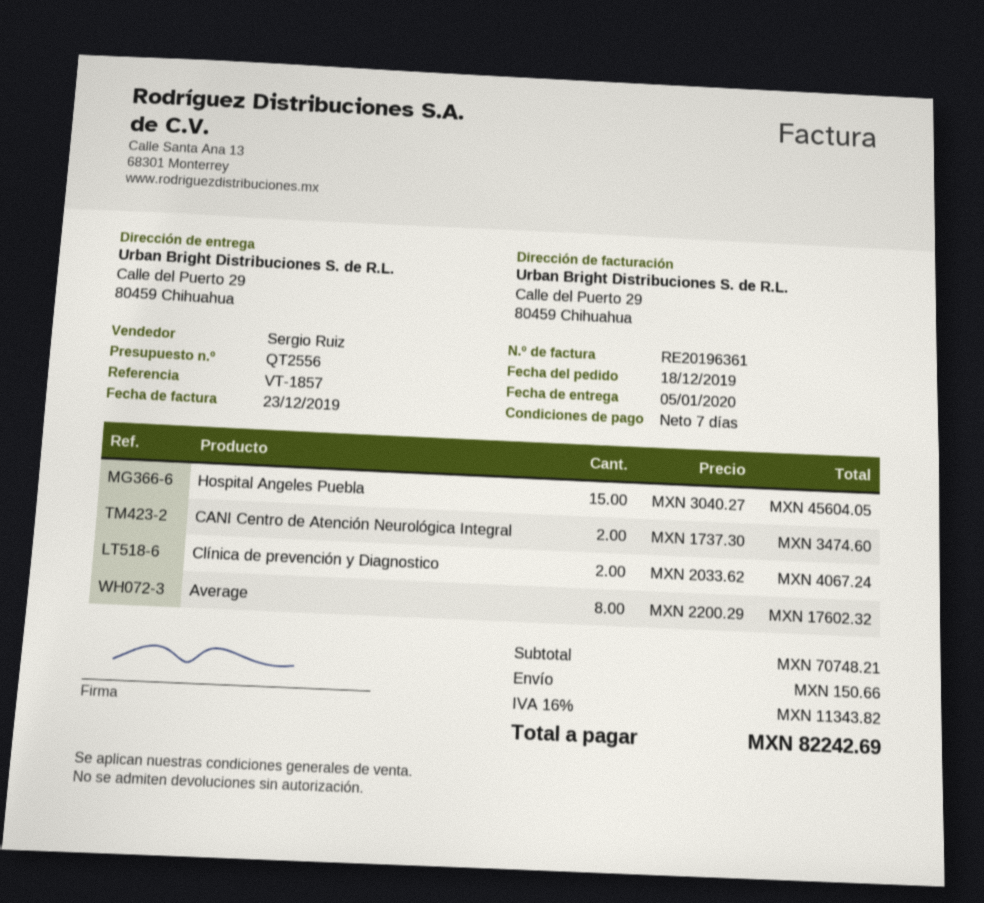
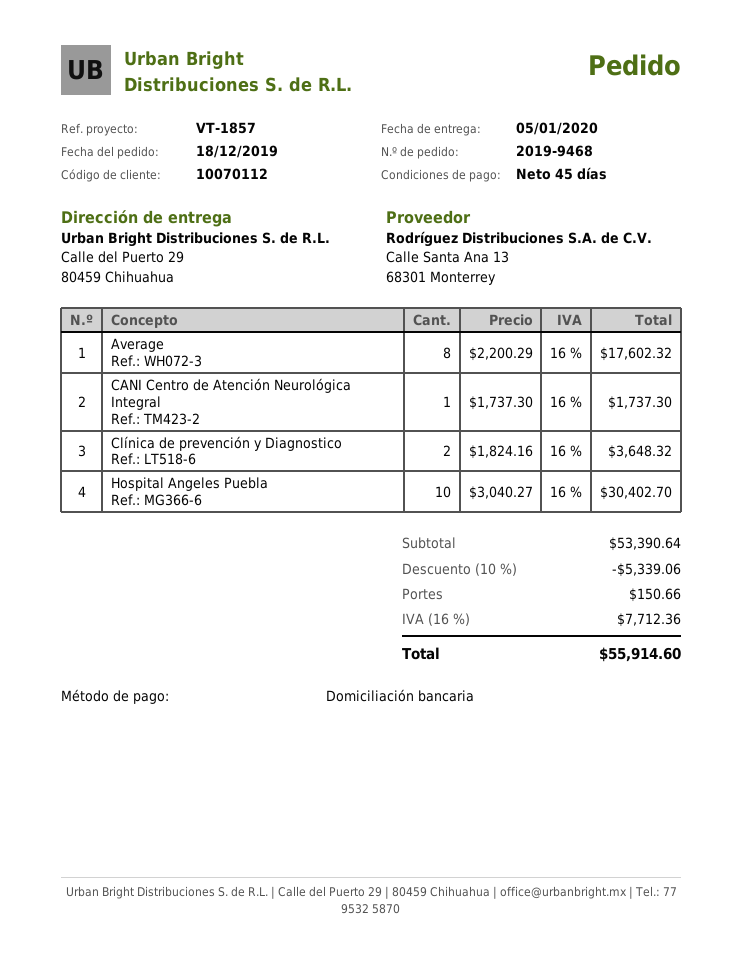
payment terms: 7 days -> 45 days
Hospital Angeles Puebla: 15 x 3040.27 = 45604.05 -> 10 x 3040.27 = 30402.70
CANI Centro de Atención Neurológica Integral: 2 x 1737.30 = 3474.60 -> 1 x 1737.30 = 1737.30
Clínica de prevención y Diagnostico: 2 x 2033.62 = 4067.24 -> 2 x 1824.16 = 3648.32
subtotal: 70748.21 -> 53390.64
discount: none -> 10% = 5339.06
tax: 16% = 11343.82 -> 16% = 7712.36
total: 82242.69 -> 55914.60

